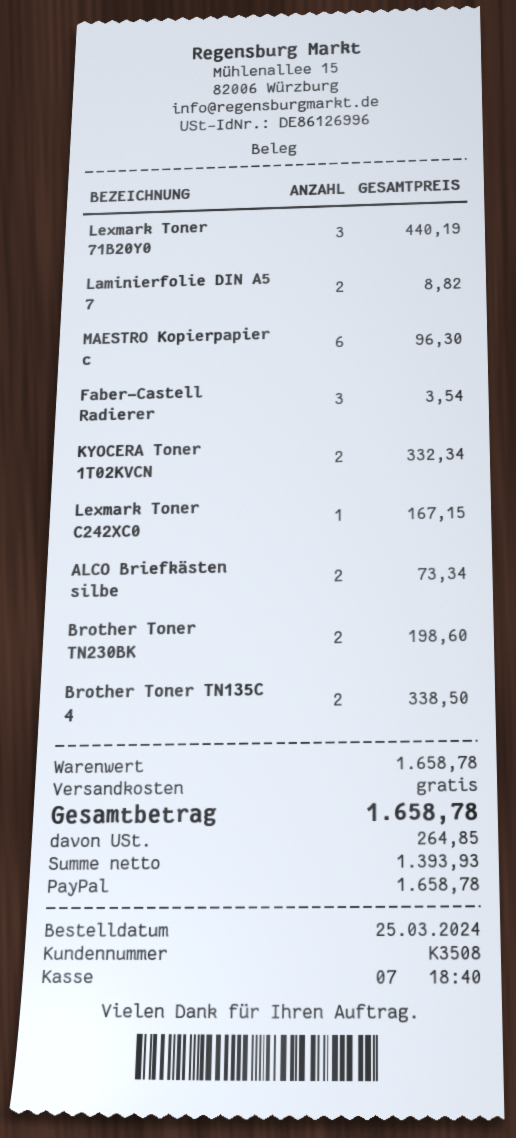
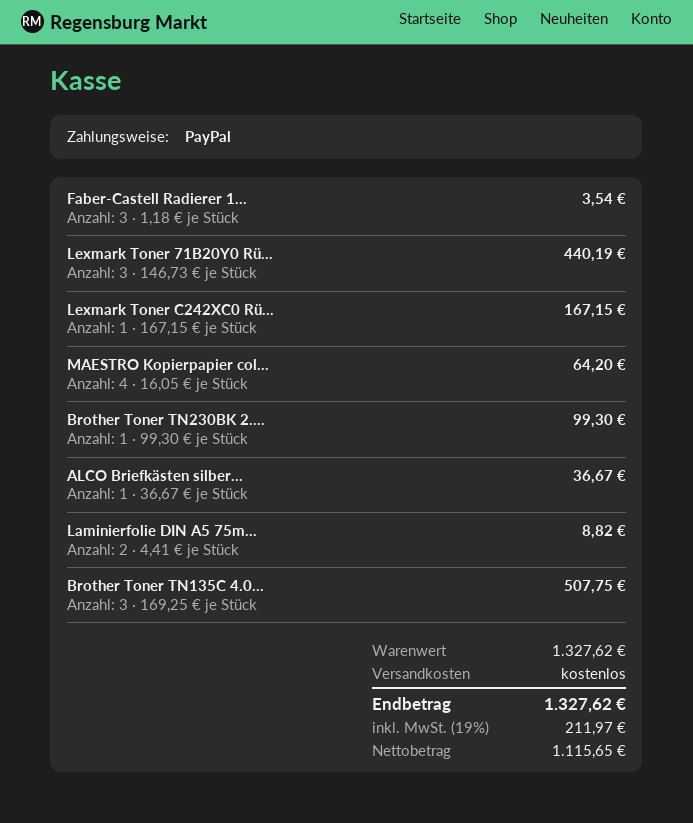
MAESTRO Kopierpapier c: 6 for 96.30 -> 4 for 64.20
KYOCERA Toner 1T02KVCN: 2 for 332.34 -> none
ALCO Briefkästen silbe: 2 for 73.34 -> 1 for 36.67
Brother Toner TN230BK: 2 for 198.60 -> 1 for 99.30
Brother Toner TN135C 4: 2 for 338.50 -> 3 for 507.75
subtotal: 1658.78 -> 1327.62
net: 1393.93 -> 1115.65
tax: 264.85 -> 211.97
total: 1658.78 -> 1327.62

